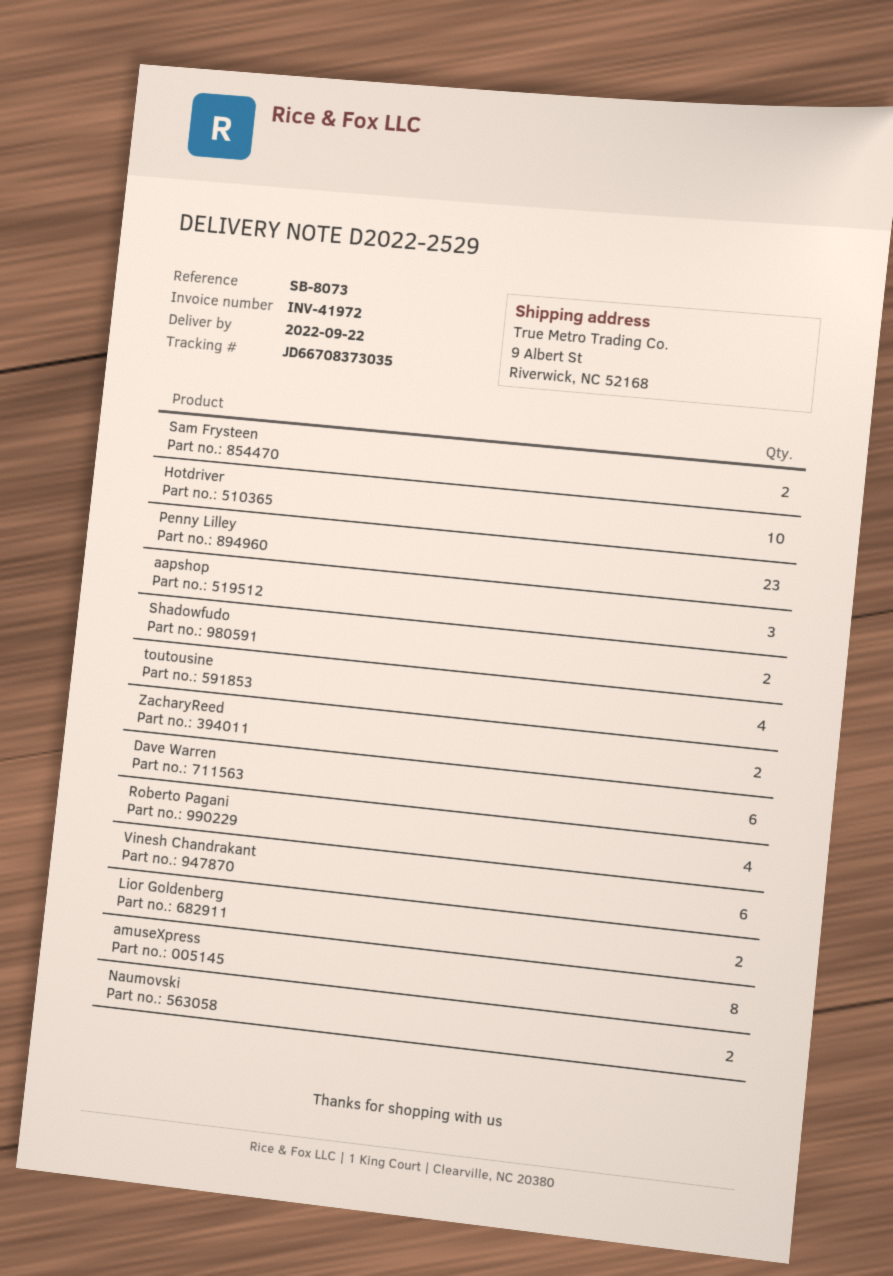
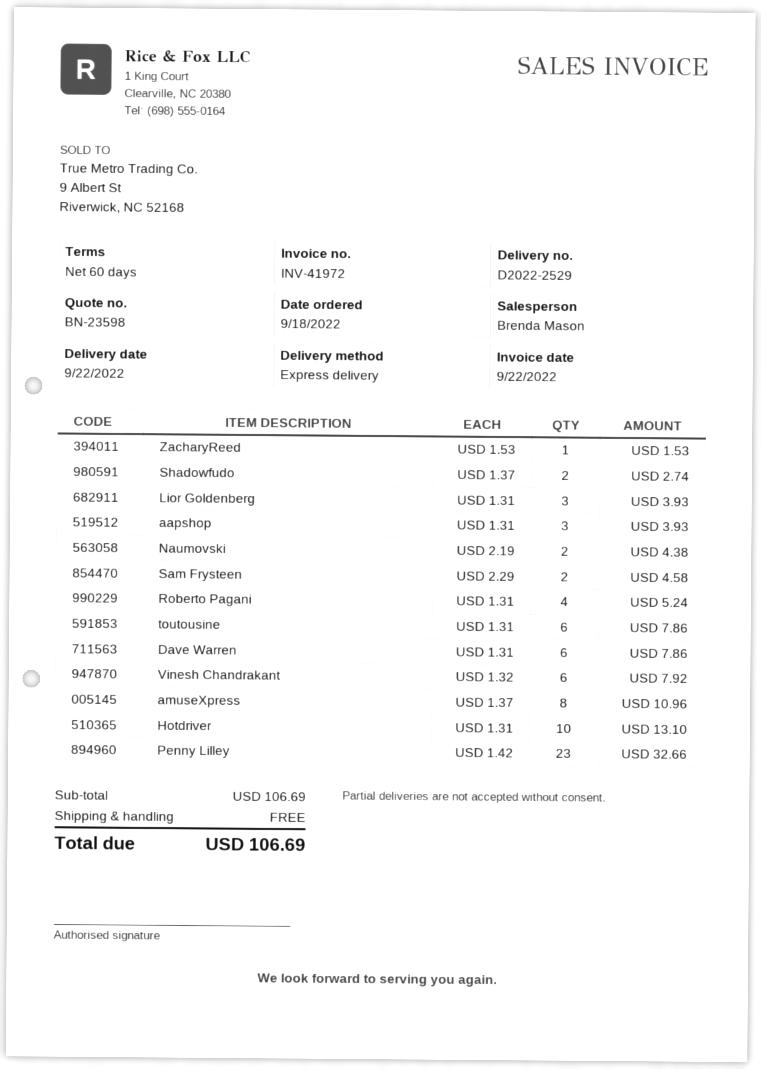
toutousine: 4 -> 6
ZacharyReed: 2 -> 1
Lior Goldenberg: 2 -> 3

